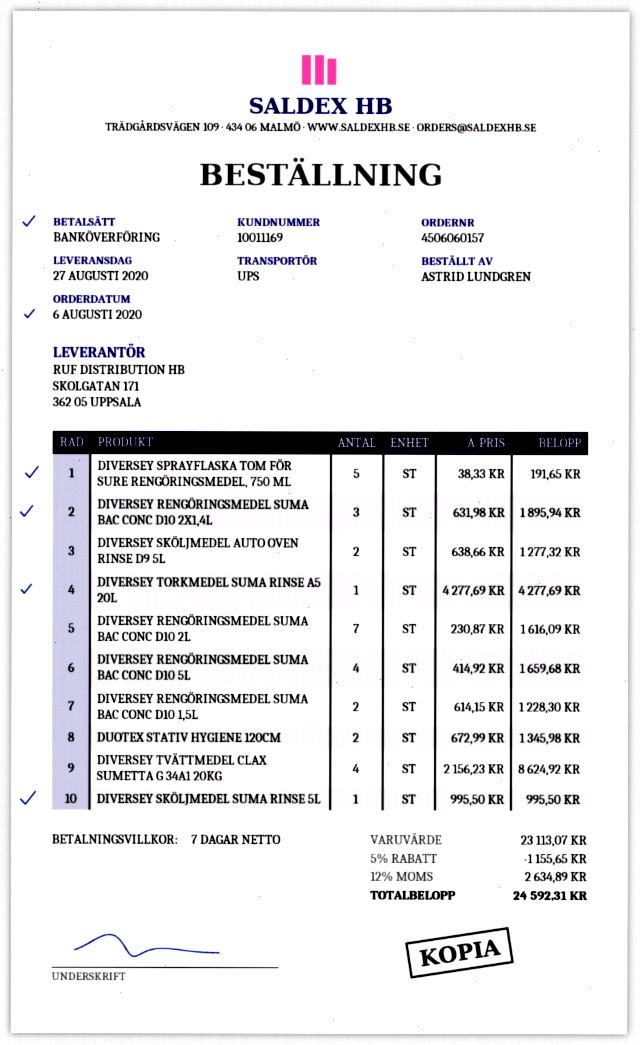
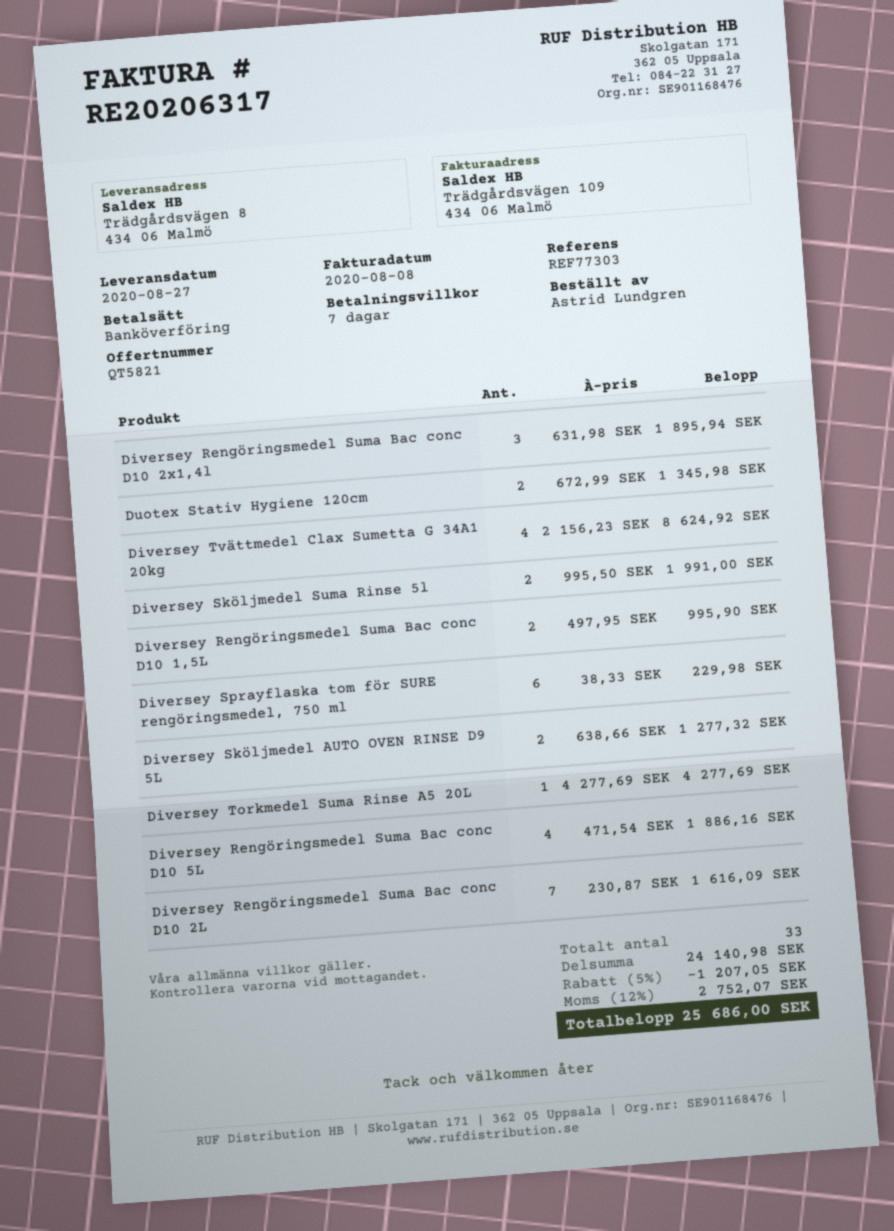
DIVERSEY SPRAYFLASKA TOM FÖR SURE RENGÖRINGSMEDEL, 750 ML: 5 x 38.33 = 191.65 -> 6 x 38.33 = 229.98
DIVERSEY RENGÖRINGSMEDEL SUMA BAC CONC D10 5L: 4 x 414.92 = 1659.68 -> 4 x 471.54 = 1886.16
DIVERSEY RENGÖRINGSMEDEL SUMA BAC CONC D10 1,5L: 2 x 614.15 = 1228.30 -> 2 x 497.95 = 995.90
DIVERSEY SKÖLJMEDEL SUMA RINSE 5L: 1 x 995.50 = 995.50 -> 2 x 995.50 = 1991.00
subtotal: 23113.07 -> 24140.98
discount: 5% = 1155.65 -> 5% = 1207.05
tax: 12% = 2634.89 -> 12% = 2752.07
total: 24592.31 -> 25686.00

